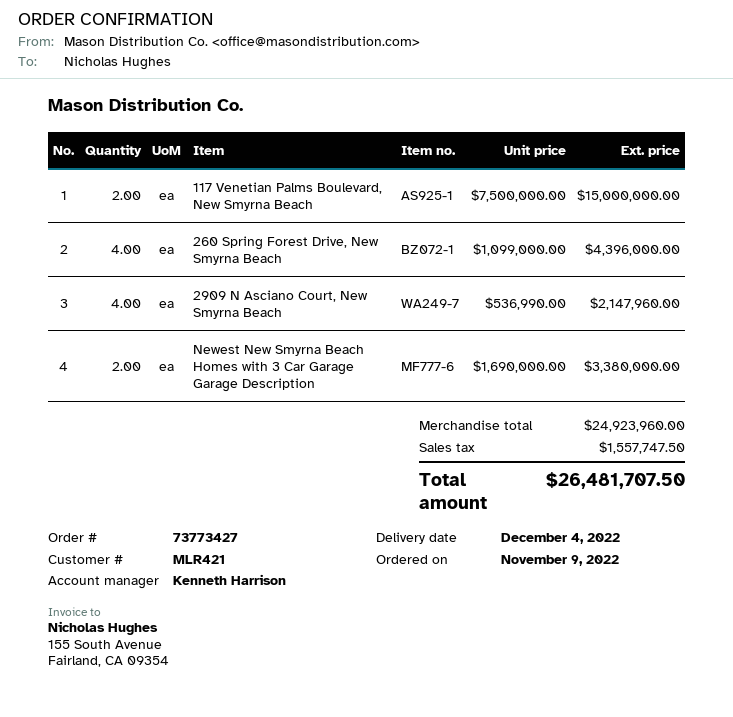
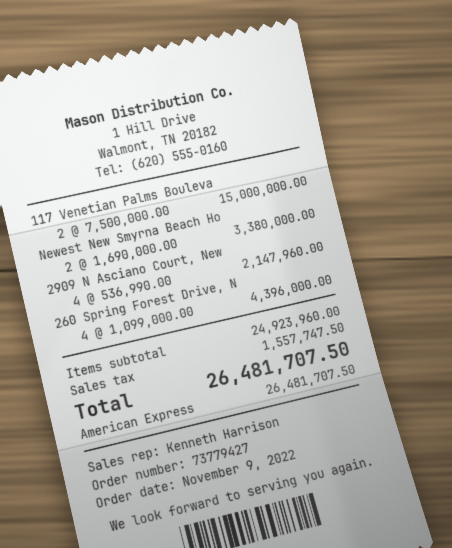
order number: 73773427 -> 73779427

